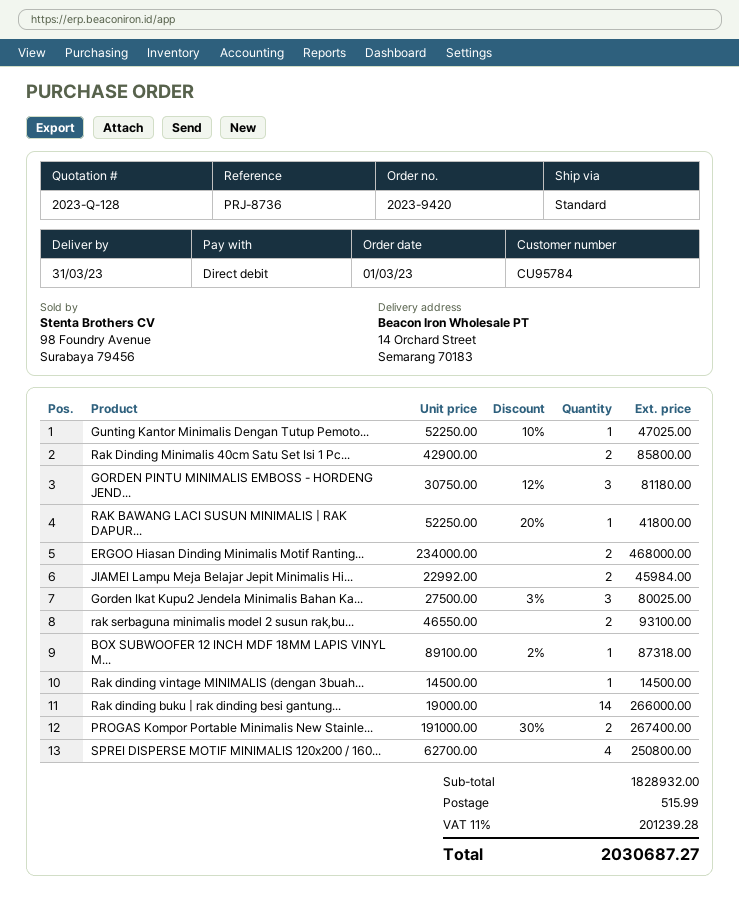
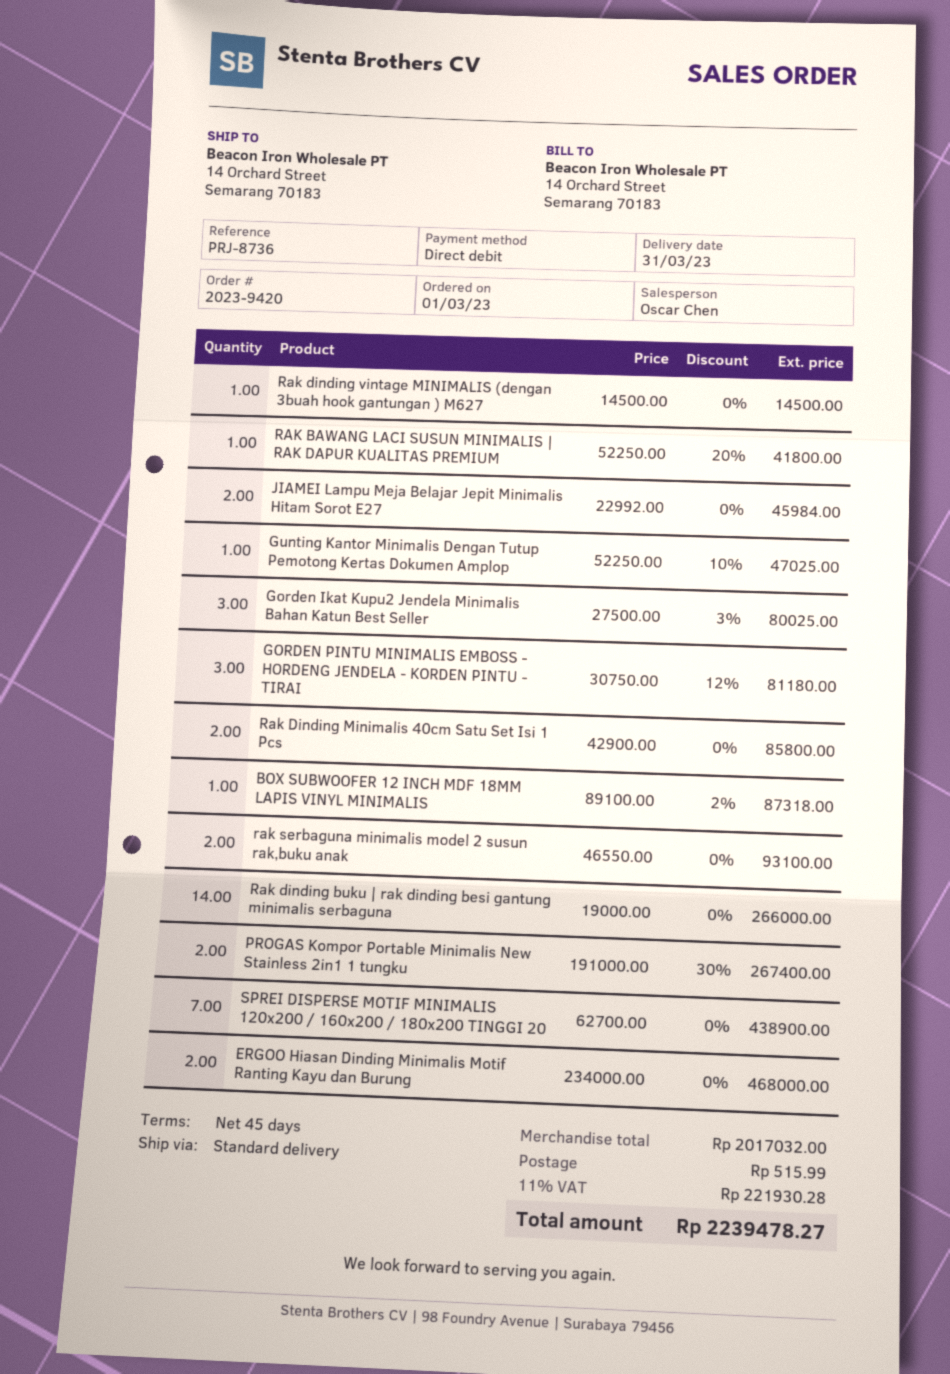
SPREI DISPERSE MOTIF MINIMALIS 120x200 / 160...: 4 x 62700.00 = 250800.00 -> 7 x 62700.00 = 438900.00
subtotal: 1828932.00 -> 2017032.00
tax: 11% = 201239.28 -> 11% = 221930.28
total: 2030687.27 -> 2239478.27

